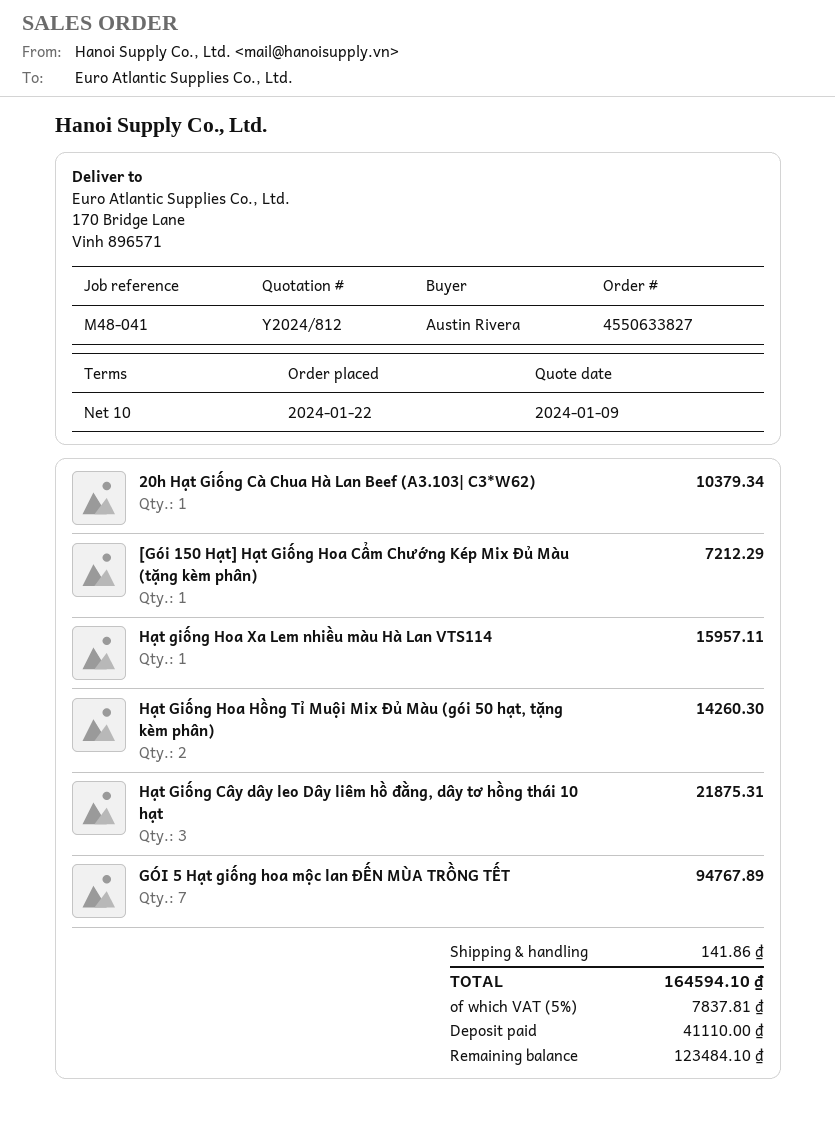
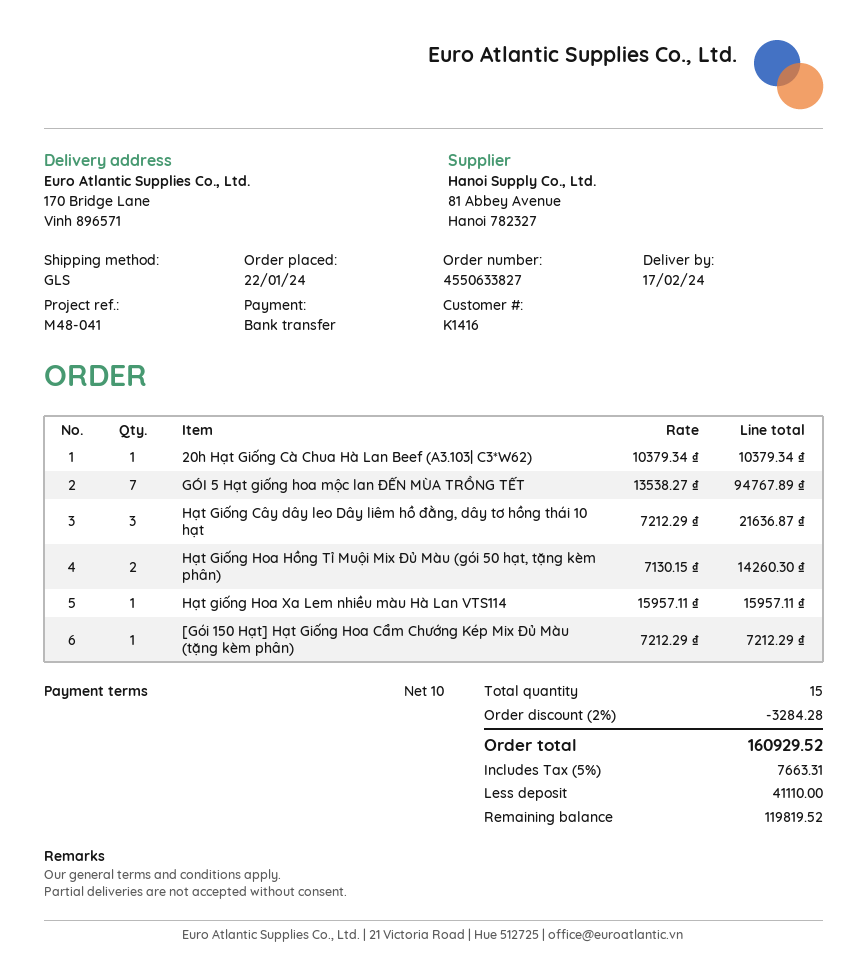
Hạt Giống Cây dây leo Dây liêm hồ đằng, dây tơ hồng thái 10 hạt: 3 for 21875.31 -> 3 for 21636.87
discount: none -> 2% = 3284.28
shipping: 141.86 -> none
tax: 5% = 7837.81 -> 5% = 7663.31
total: 164594.10 -> 160929.52
balance: 123484.10 -> 119819.52

